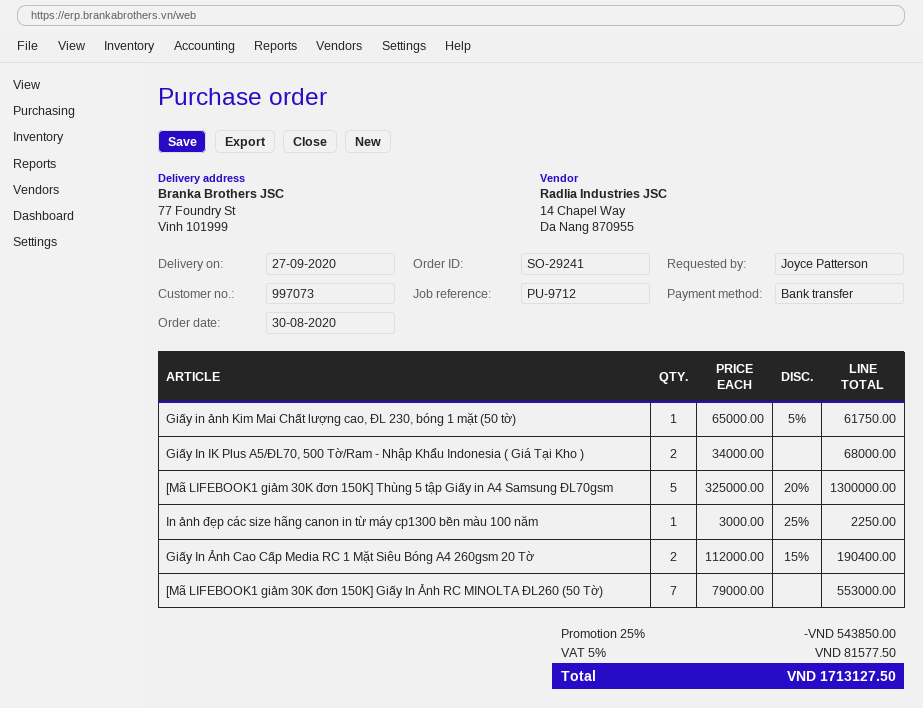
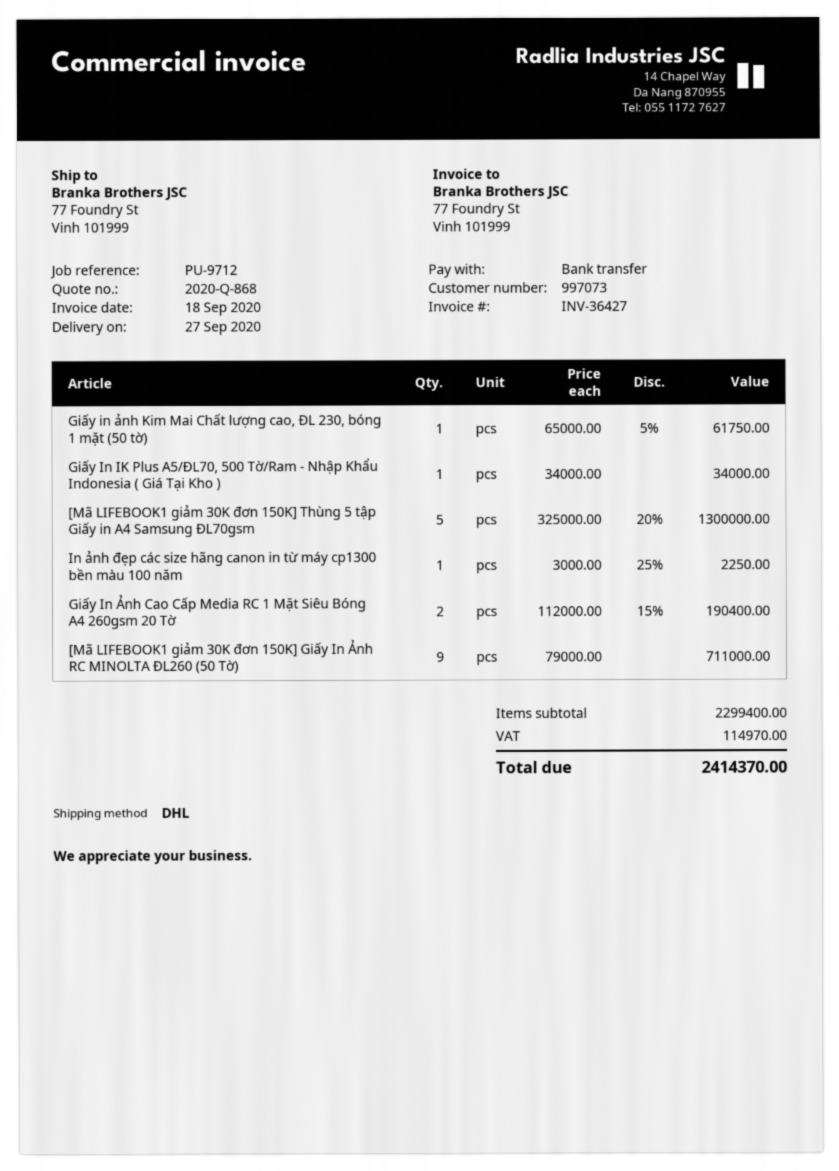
Giấy In IK Plus A5/ĐL70, 500 Tờ/Ram - Nhập Khẩu Indonesia ( Giá Tại Kho ): 2 x 34000.00 = 68000.00 -> 1 x 34000.00 = 34000.00
[Mã LIFEBOOK1 giảm 30K đơn 150K] Giấy In Ảnh RC MINOLTA ĐL260 (50 Tờ): 7 x 79000.00 = 553000.00 -> 9 x 79000.00 = 711000.00
discount: 25% = 543850.00 -> none
tax: 81577.50 -> 114970.00
total: 1713127.50 -> 2414370.00

